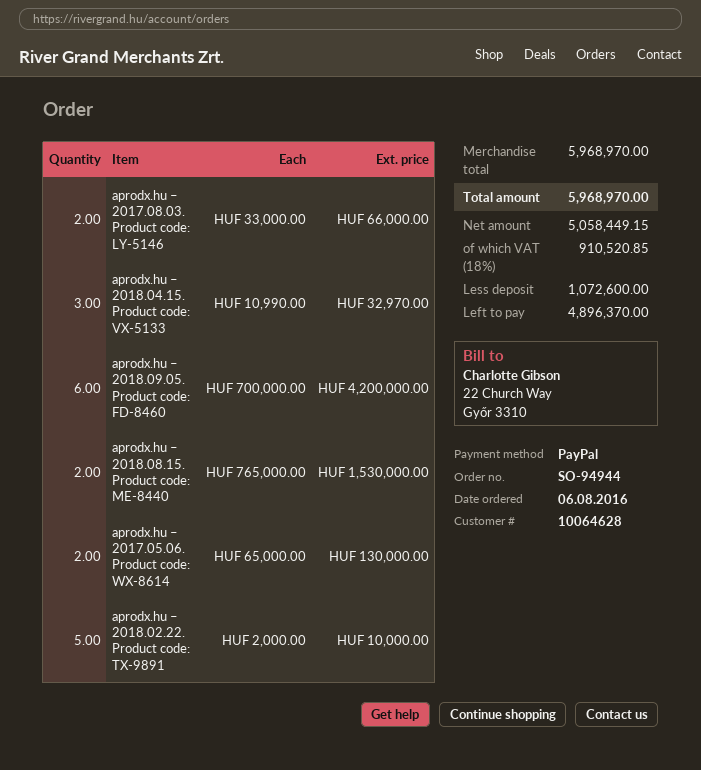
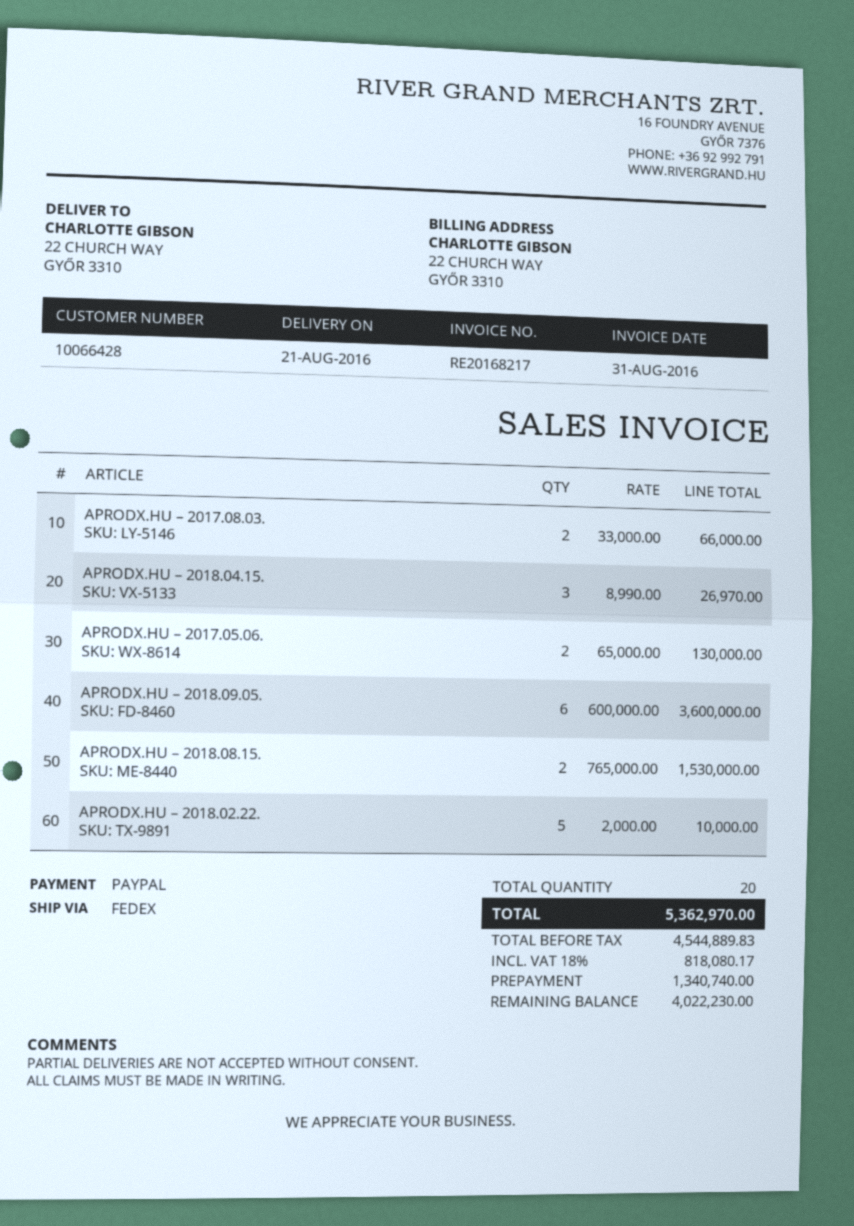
customer number: 10064628 -> 10066428
aprodx.hu – 2018.04.15.: 3 x 10990.00 = 32970.00 -> 3 x 8990.00 = 26970.00
aprodx.hu – 2018.09.05.: 6 x 700000.00 = 4200000.00 -> 6 x 600000.00 = 3600000.00
net: 5058449.15 -> 4544889.83
tax: 18% = 910520.85 -> 18% = 818080.17
total: 5968970.00 -> 5362970.00
deposit: 1072600.00 -> 1340740.00
balance: 4896370.00 -> 4022230.00

